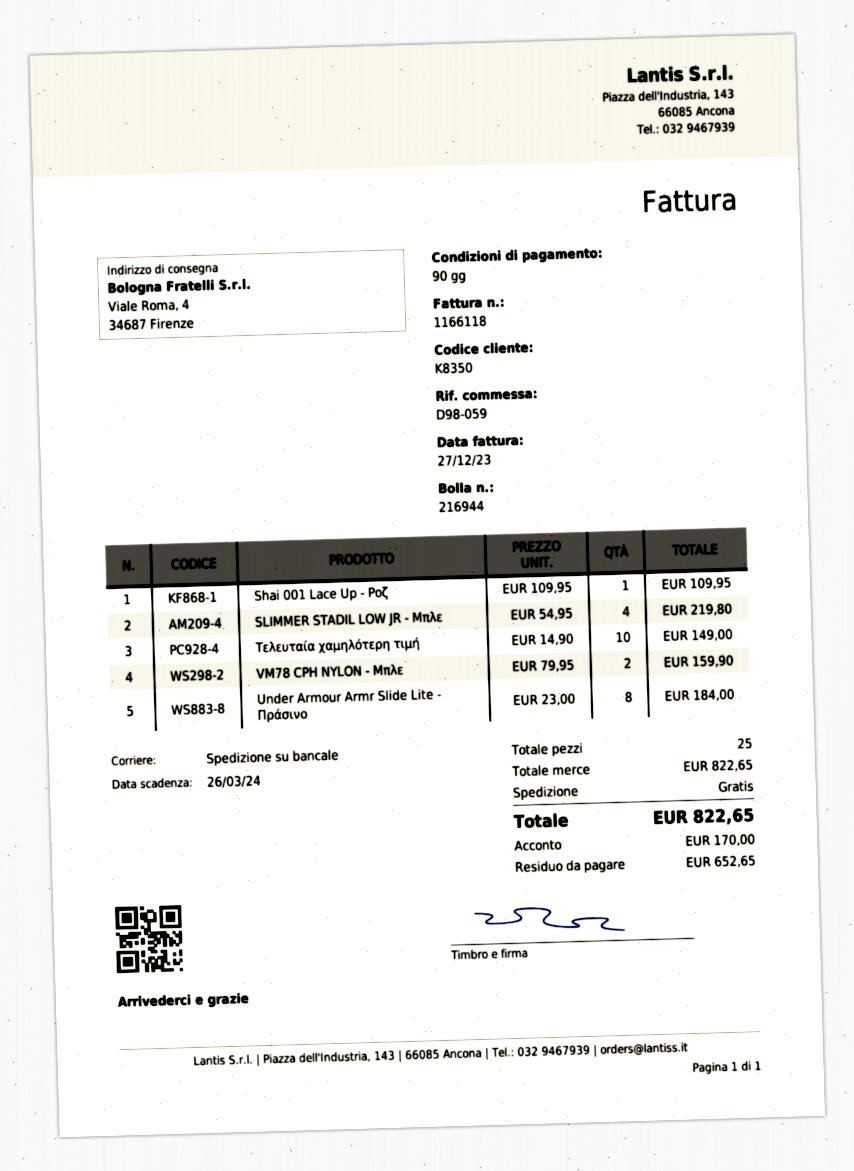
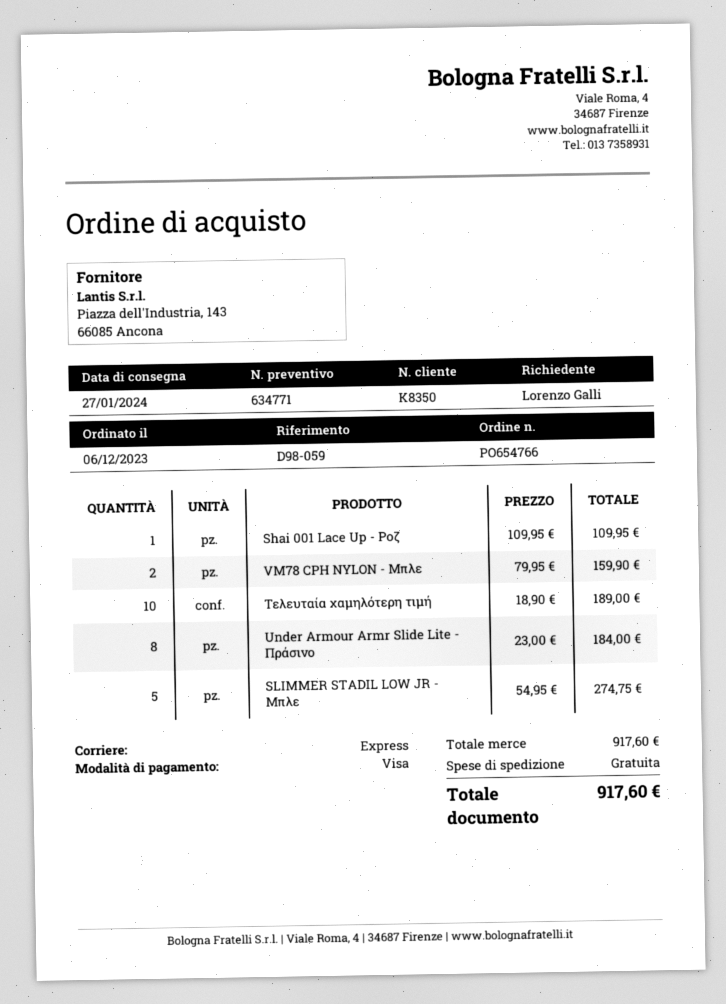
shipping method: pallet freight -> express
SLIMMER STADIL LOW JR - Μπλε: 4 x 54.95 = 219.80 -> 5 x 54.95 = 274.75
Τελευταία χαμηλότερη τιμή: 10 x 14.90 = 149.00 -> 10 x 18.90 = 189.00
subtotal: 822.65 -> 917.60
total: 822.65 -> 917.60

